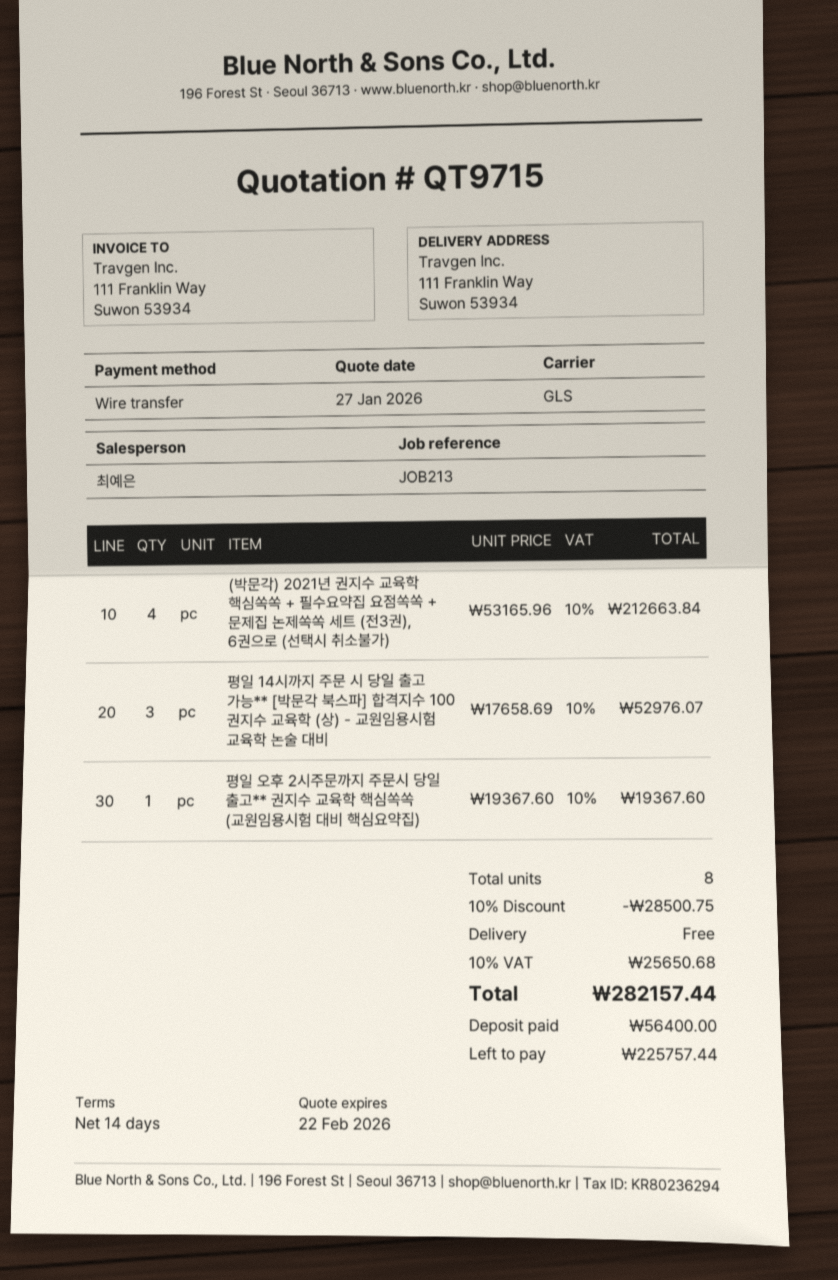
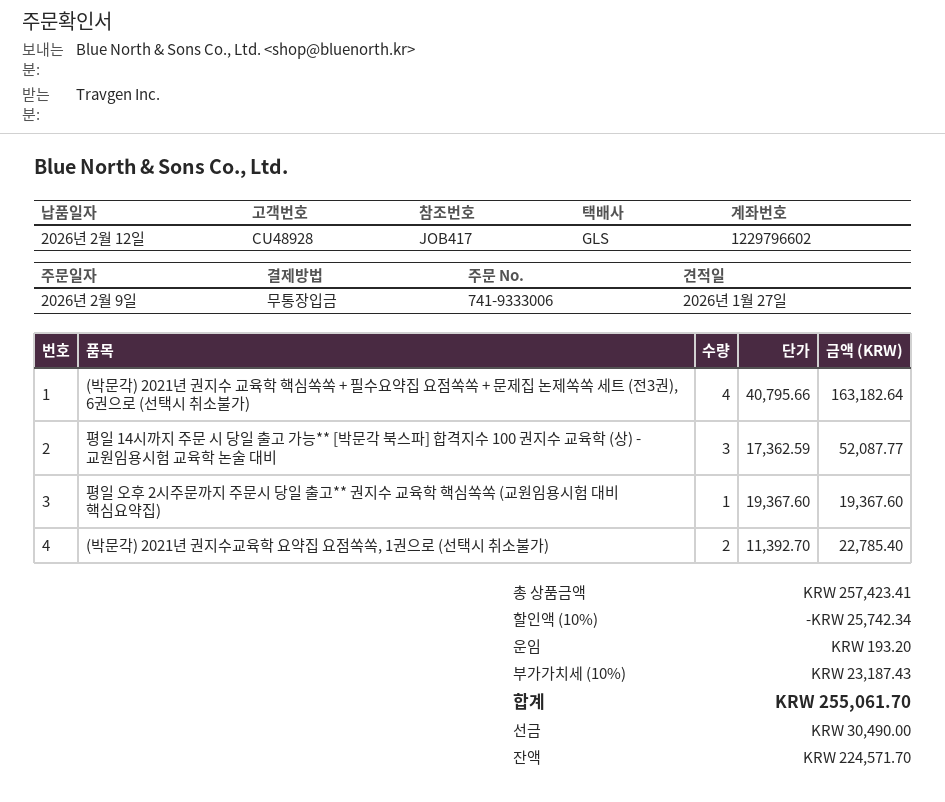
reference: JOB213 -> JOB417
(박문각) 2021년 권지수 교육학 핵심쏙쏙 + 필수요약집 요점쏙쏙 + 문제집 논제쏙쏙 세트 (전3권), 6권으로 (선택시 취소불가): 4 x 53165.96 = 212663.84 -> 4 x 40795.66 = 163182.64
평일 14시까지 주문 시 당일 출고 가능** [박문각 북스파] 합격지수 100 권지수 교육학 (상) - 교원임용시험 교육학 논술 대비: 3 x 17658.69 = 52976.07 -> 3 x 17362.59 = 52087.77
(박문각) 2021년 권지수교육학 요약집 요점쏙쏙, 1권으로 (선택시 취소불가): none -> 2 x 11392.70 = 22785.40
discount: 10% = 28500.75 -> 10% = 25742.34
shipping: 0.00 -> 193.20
tax: 10% = 25650.68 -> 10% = 23187.43
total: 282157.44 -> 255061.70
deposit: 56400.00 -> 30490.00
balance: 225757.44 -> 224571.70

